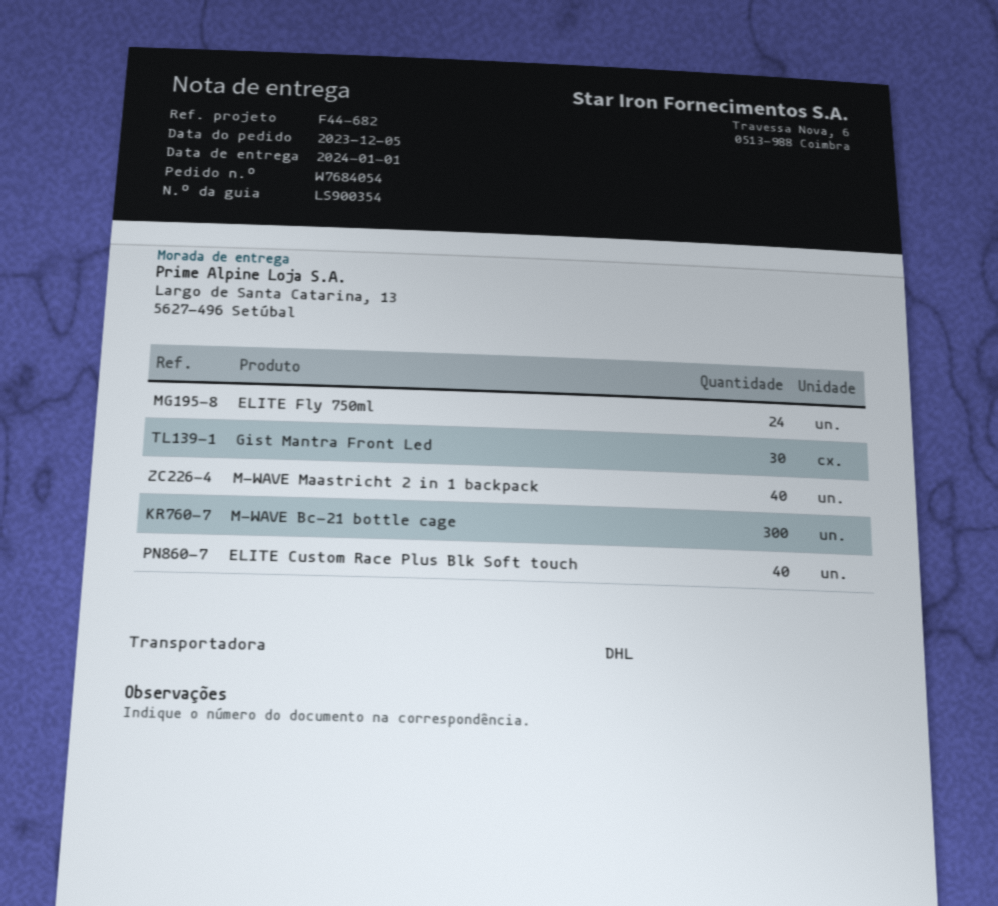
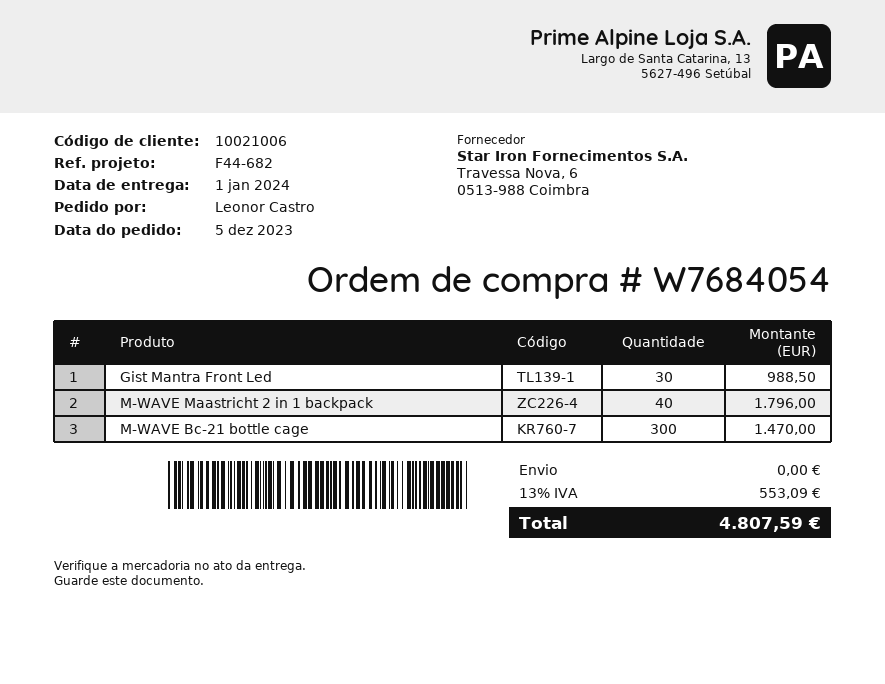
ELITE Fly 750ml: 24 -> none
ELITE Custom Race Plus Blk Soft touch: 40 -> none

